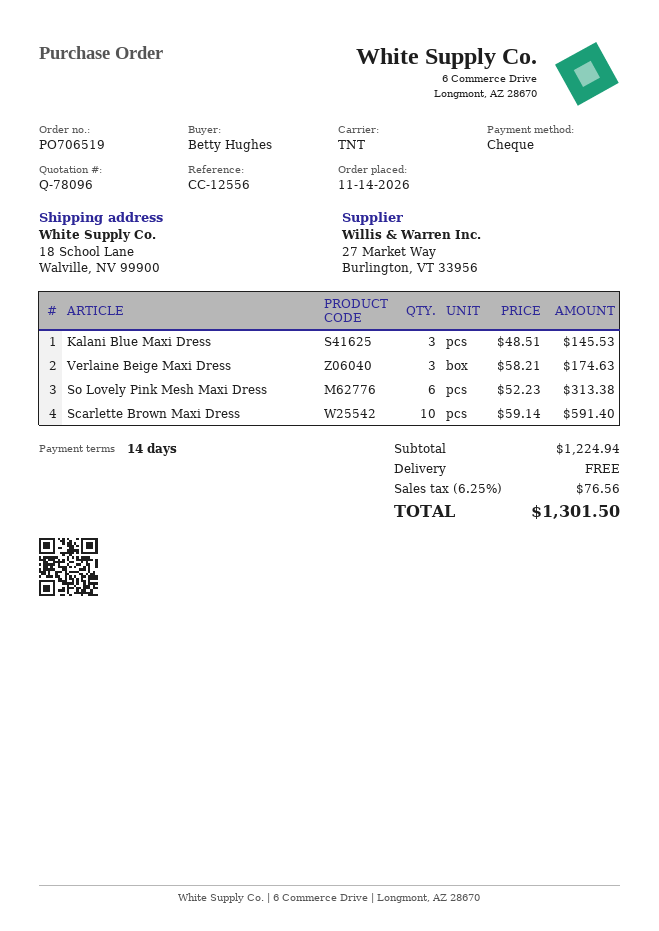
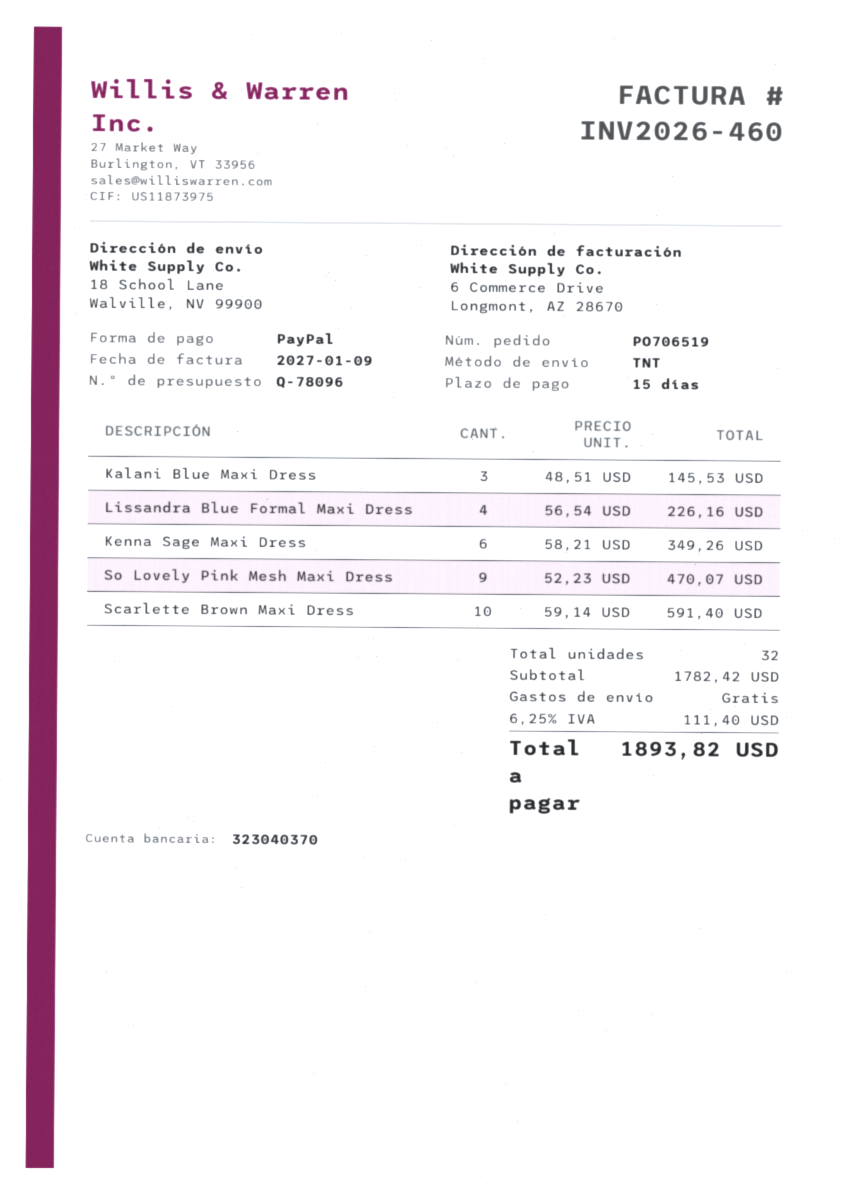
payment terms: 14 days -> 15 days
payment method: cheque -> PayPal
Verlaine Beige Maxi Dress: 3 x 58.21 = 174.63 -> none
So Lovely Pink Mesh Maxi Dress: 6 x 52.23 = 313.38 -> 9 x 52.23 = 470.07
Lissandra Blue Formal Maxi Dress: none -> 4 x 56.54 = 226.16
Kenna Sage Maxi Dress: none -> 6 x 58.21 = 349.26
subtotal: 1224.94 -> 1782.42
tax: 6.25% = 76.56 -> 6.25% = 111.40
total: 1301.50 -> 1893.82

